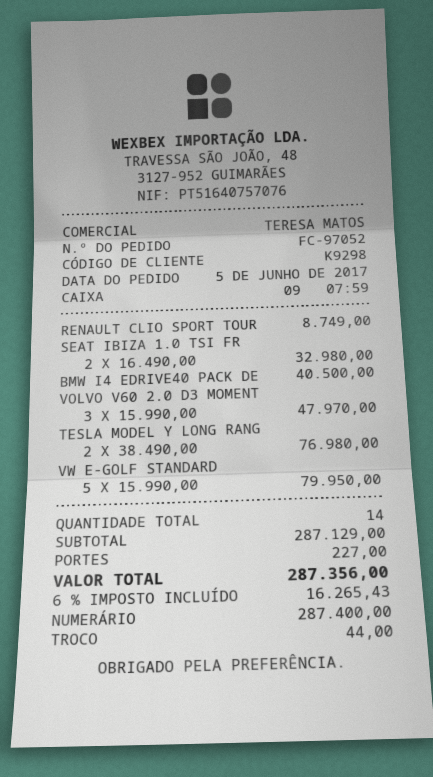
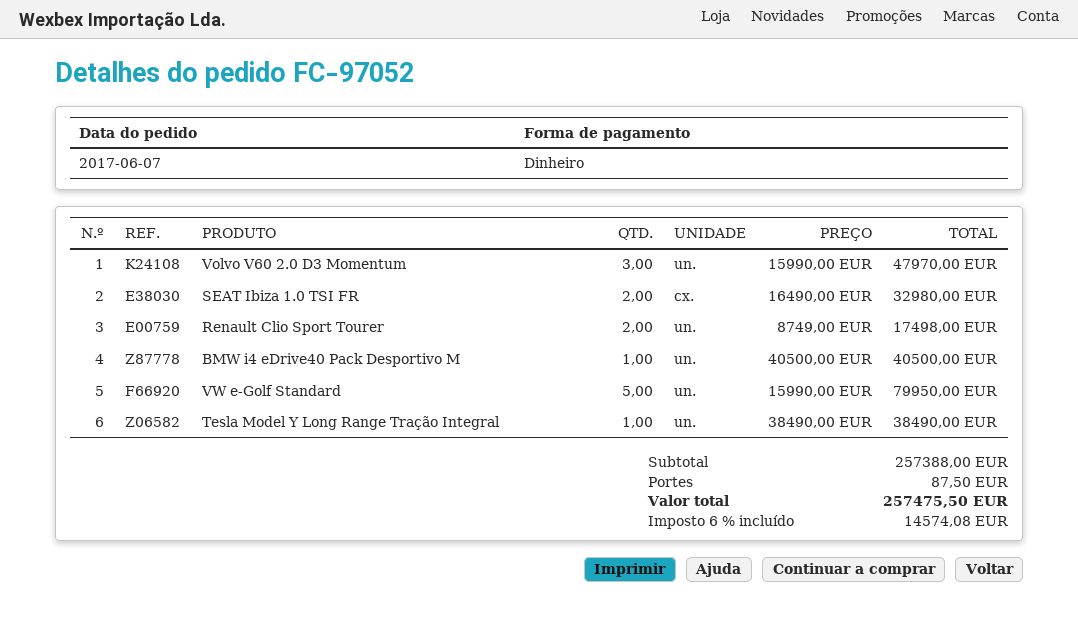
order date: 2017-06-05 -> 2017-06-07
RENAULT CLIO SPORT TOUR: 1 x 8749.00 = 8749.00 -> 2 x 8749.00 = 17498.00
TESLA MODEL Y LONG RANG: 2 x 38490.00 = 76980.00 -> 1 x 38490.00 = 38490.00
subtotal: 287129.00 -> 257388.00
shipping: 227.00 -> 87.50
tax: 6% = 16265.43 -> 6% = 14574.08
total: 287356.00 -> 257475.50

